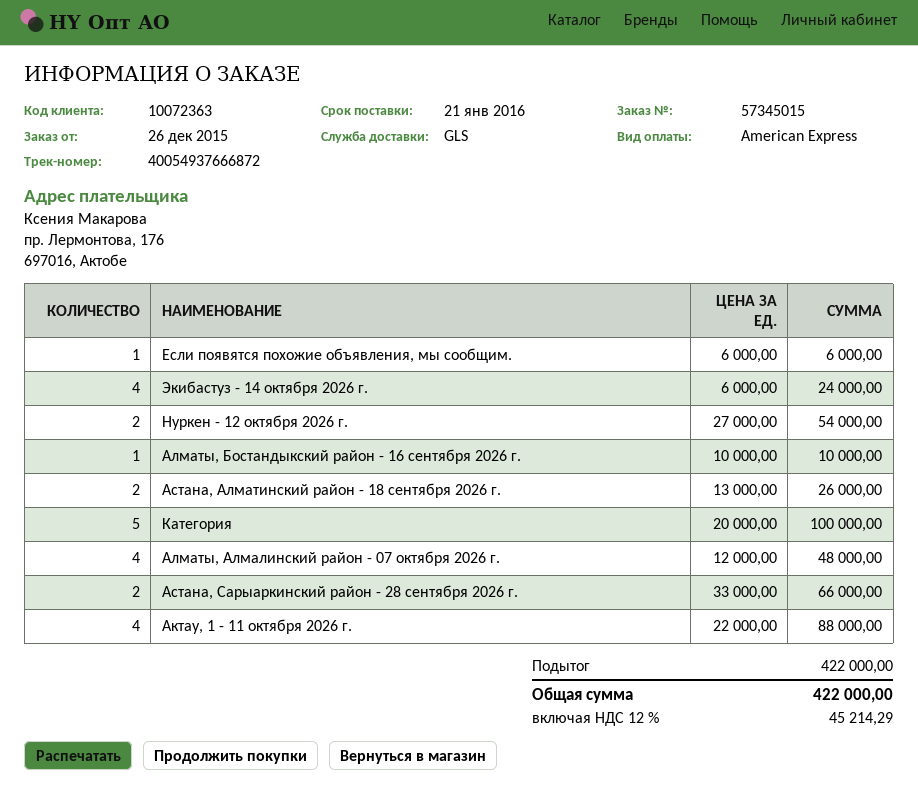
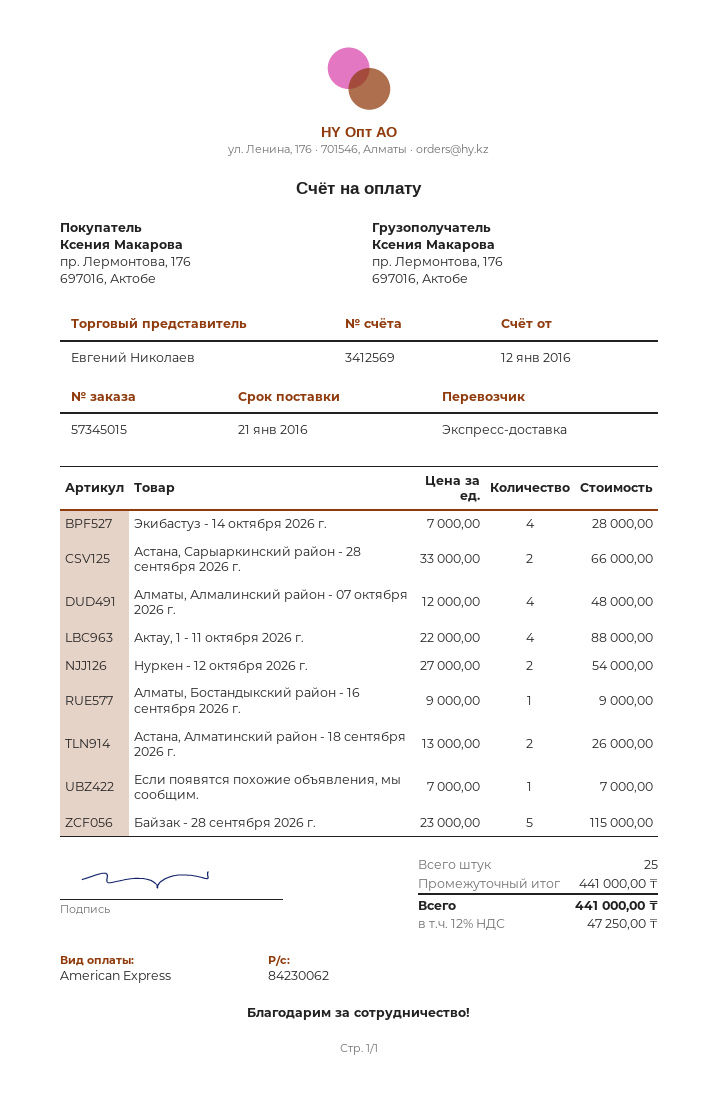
shipping method: GLS -> express
Если появятся похожие объявления, мы сообщим.: 1 x 6000.00 = 6000.00 -> 1 x 7000.00 = 7000.00
Экибастуз - 14 октября 2026 г.: 4 x 6000.00 = 24000.00 -> 4 x 7000.00 = 28000.00
Алматы, Бостандыкский район - 16 сентября 2026 г.: 1 x 10000.00 = 10000.00 -> 1 x 9000.00 = 9000.00
Категория: 5 x 20000.00 = 100000.00 -> none
Байзак - 28 сентября 2026 г.: none -> 5 x 23000.00 = 115000.00
subtotal: 422000.00 -> 441000.00
tax: 12% = 45214.29 -> 12% = 47250.00
total: 422000.00 -> 441000.00

